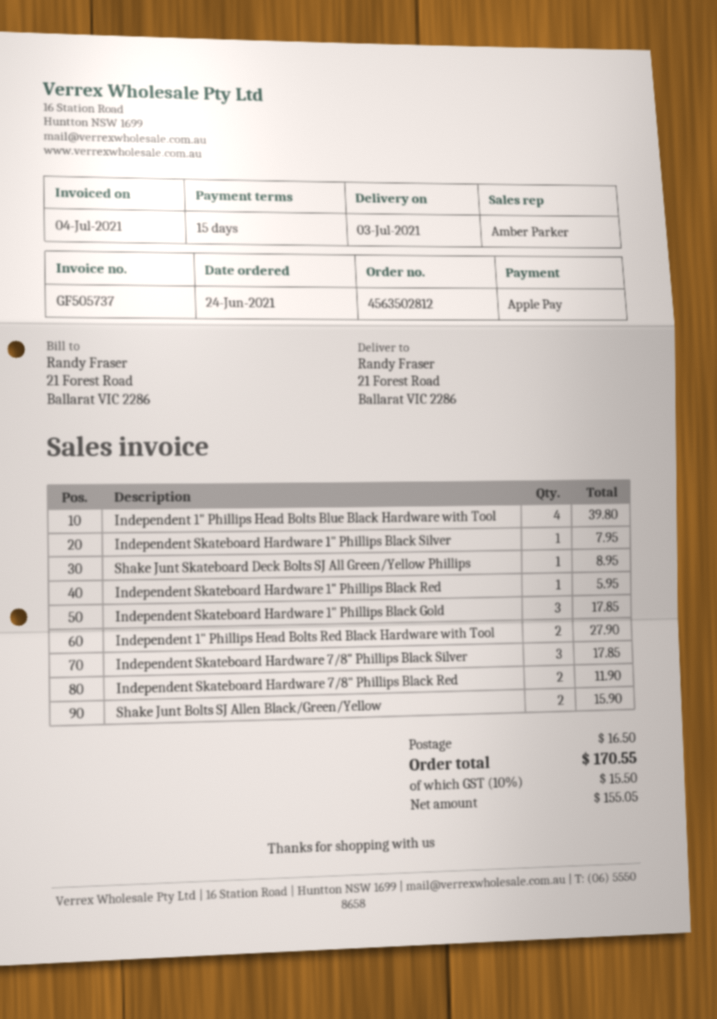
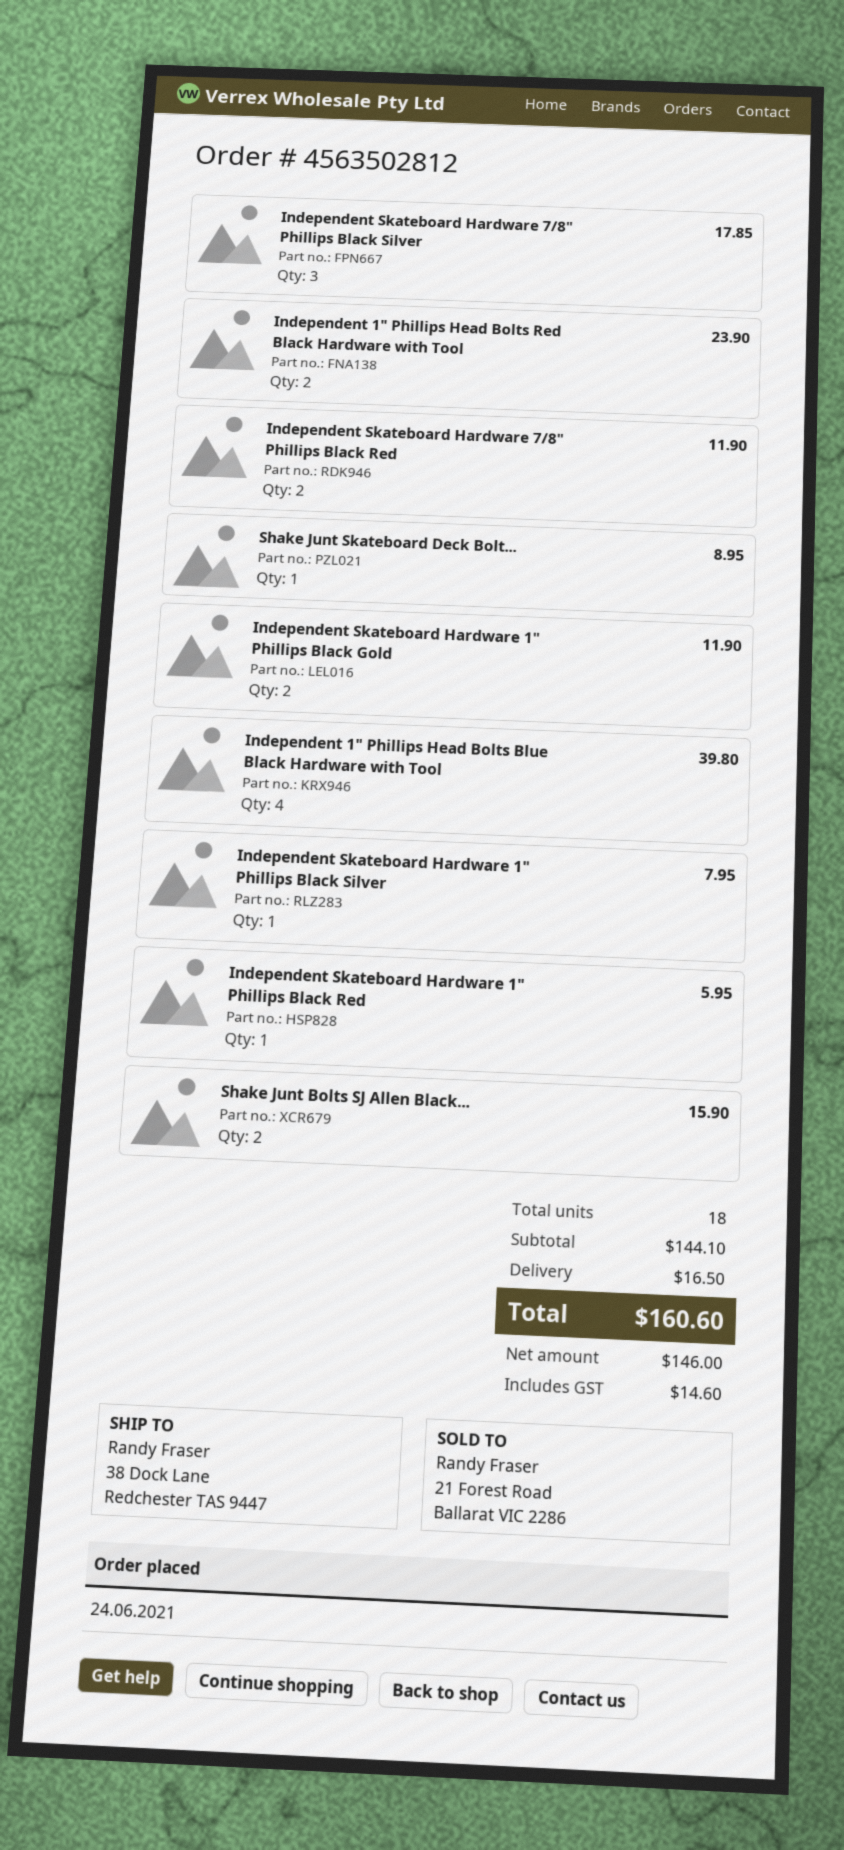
ship to: 21 Forest Road, Ballarat VIC 2286 -> 38 Dock Lane, Redchester TAS 9447
Independent Skateboard Hardware 1" Phillips Black Gold: 3 for 17.85 -> 2 for 11.90
Independent 1" Phillips Head Bolts Red Black Hardware with Tool: 2 for 27.90 -> 2 for 23.90
net: 155.05 -> 146.00
tax: 15.50 -> 14.60
total: 170.55 -> 160.60

